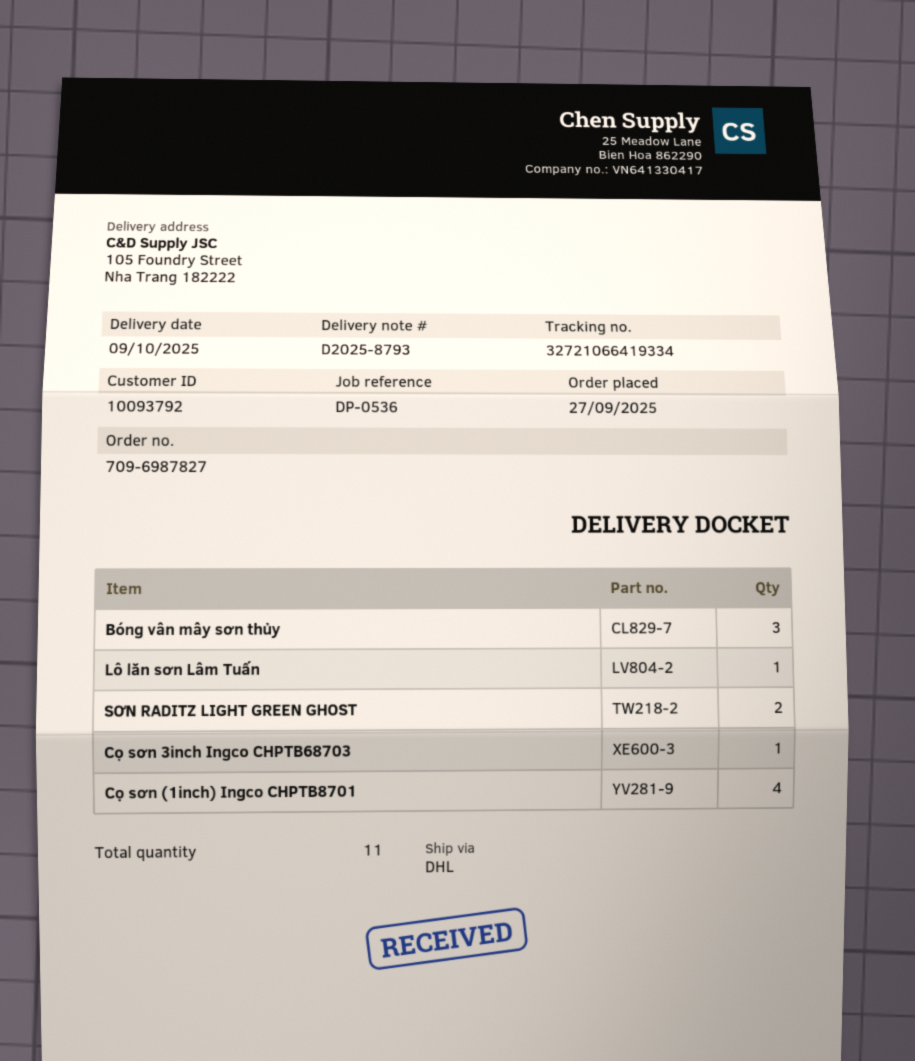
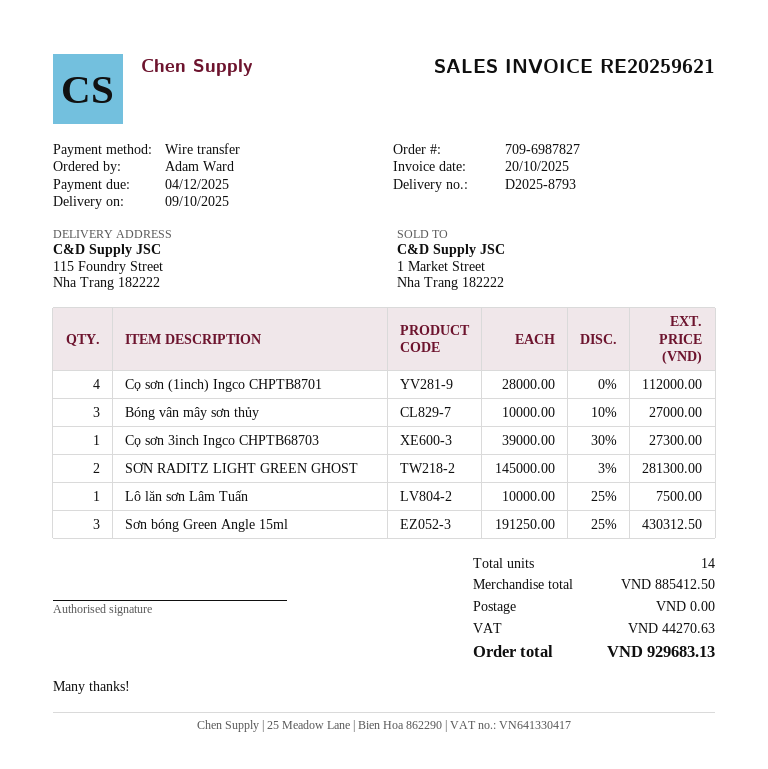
ship to: 105 Foundry Street, Nha Trang 182222 -> 115 Foundry Street, Nha Trang 182222
Sơn bóng Green Angle 15ml: none -> 3
total quantity: 11 -> 14

